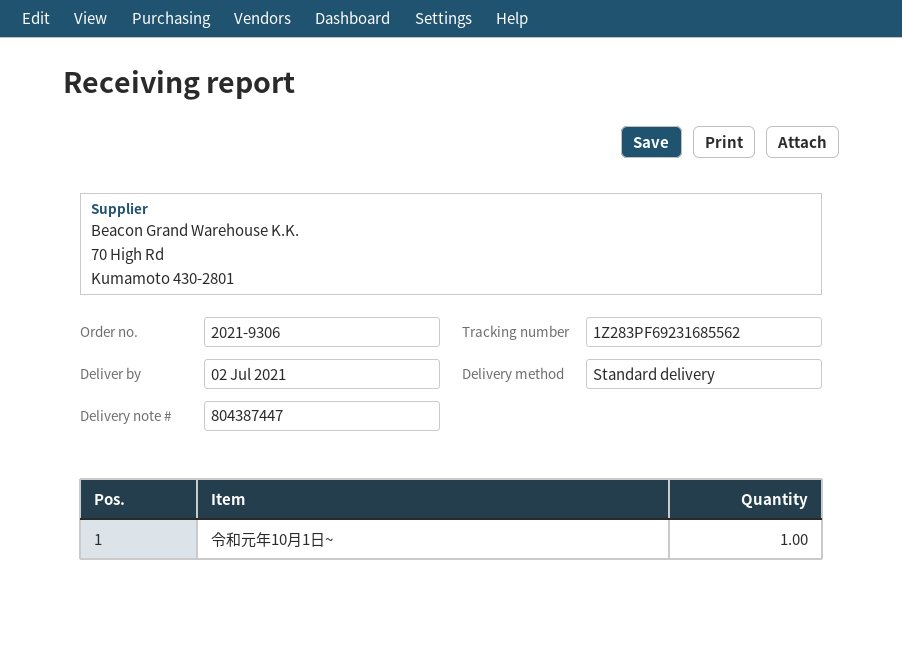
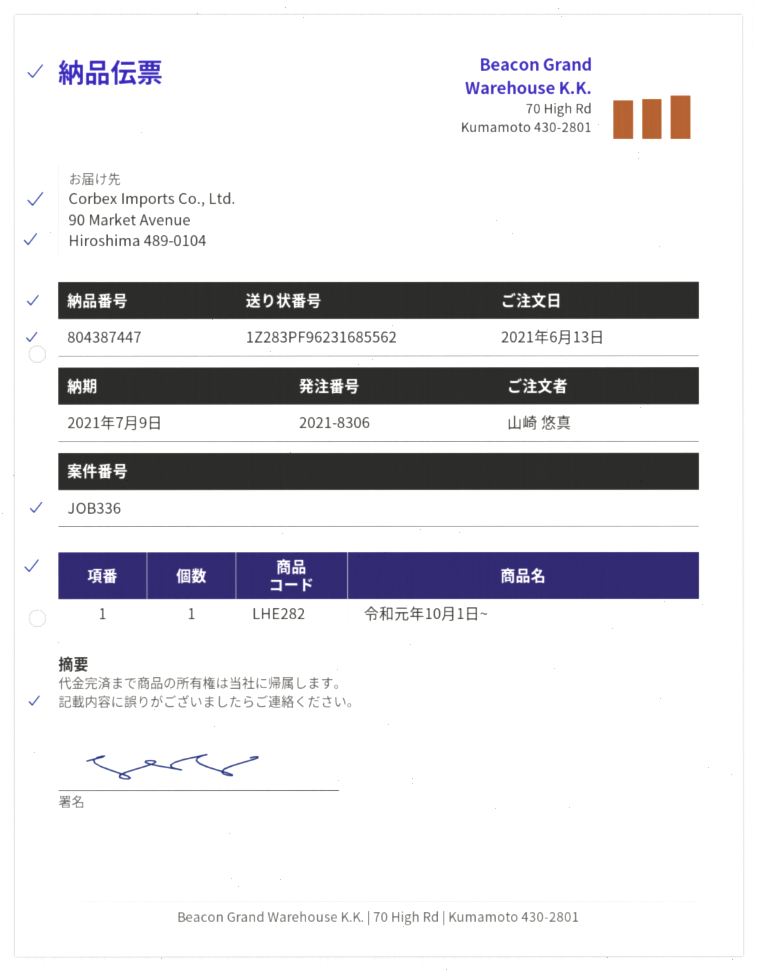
order number: 2021-9306 -> 2021-8306
delivery date: 2021-07-02 -> 2021-07-09
tracking number: 1Z283PF69231685562 -> 1Z283PF96231685562

